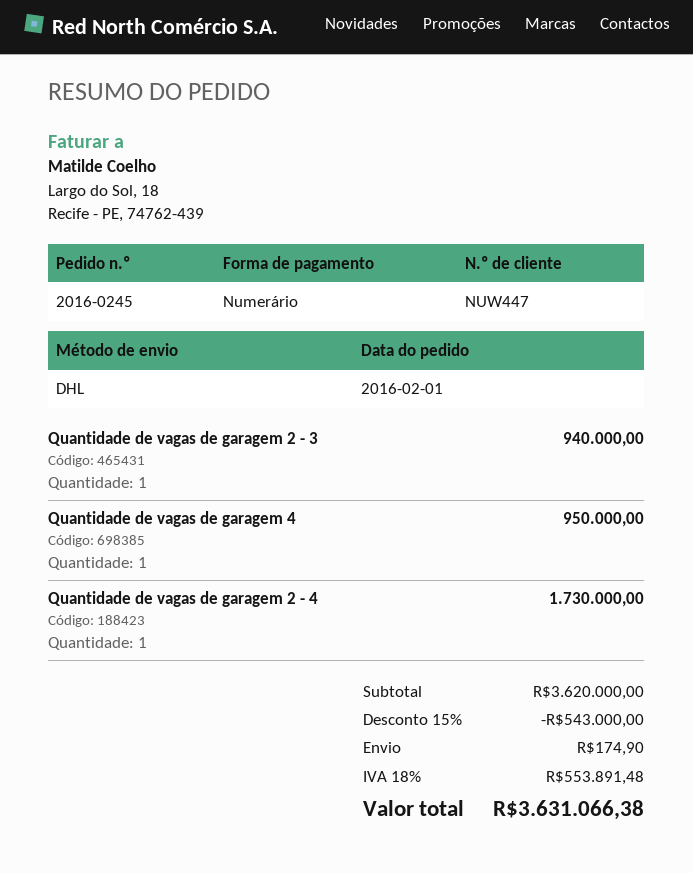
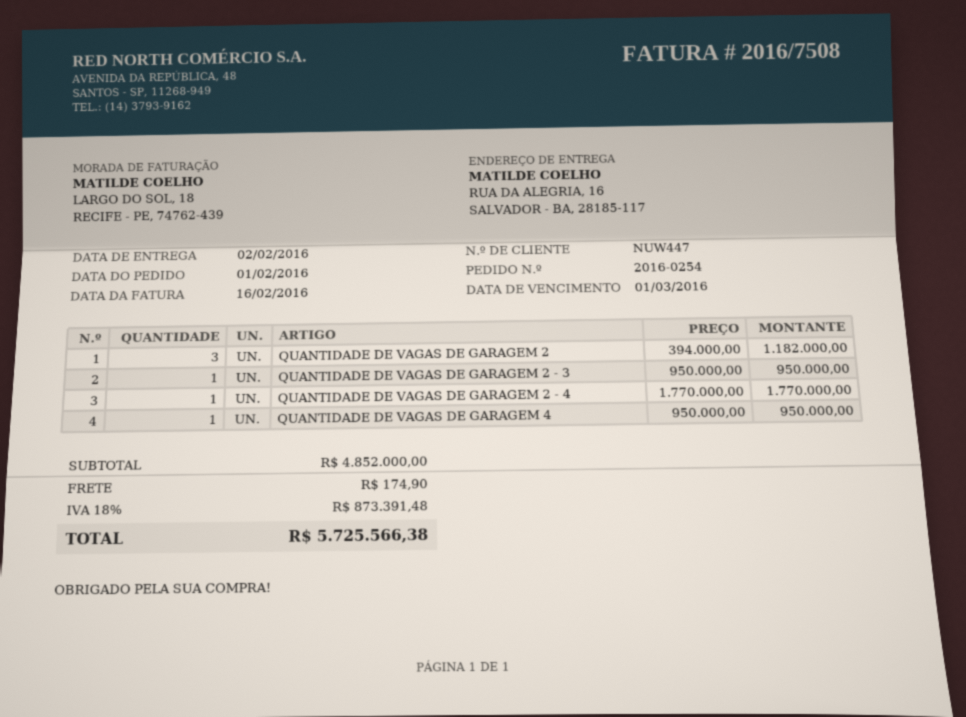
order number: 2016-0245 -> 2016-0254
Quantidade de vagas de garagem 2 - 3: 1 for 940000.00 -> 1 for 950000.00
Quantidade de vagas de garagem 2 - 4: 1 for 1730000.00 -> 1 for 1770000.00
QUANTIDADE DE VAGAS DE GARAGEM 2: none -> 3 for 1182000.00
subtotal: 3620000.00 -> 4852000.00
discount: 15% = 543000.00 -> none
tax: 18% = 553891.48 -> 18% = 873391.48
total: 3631066.38 -> 5725566.38

